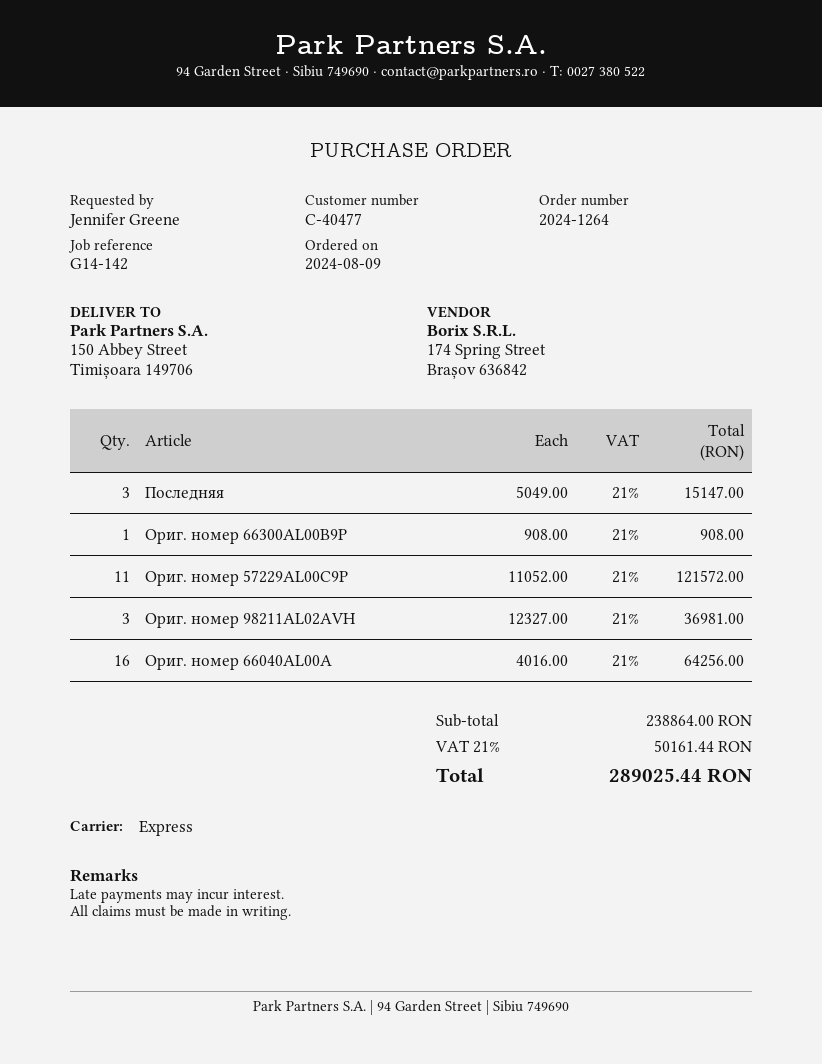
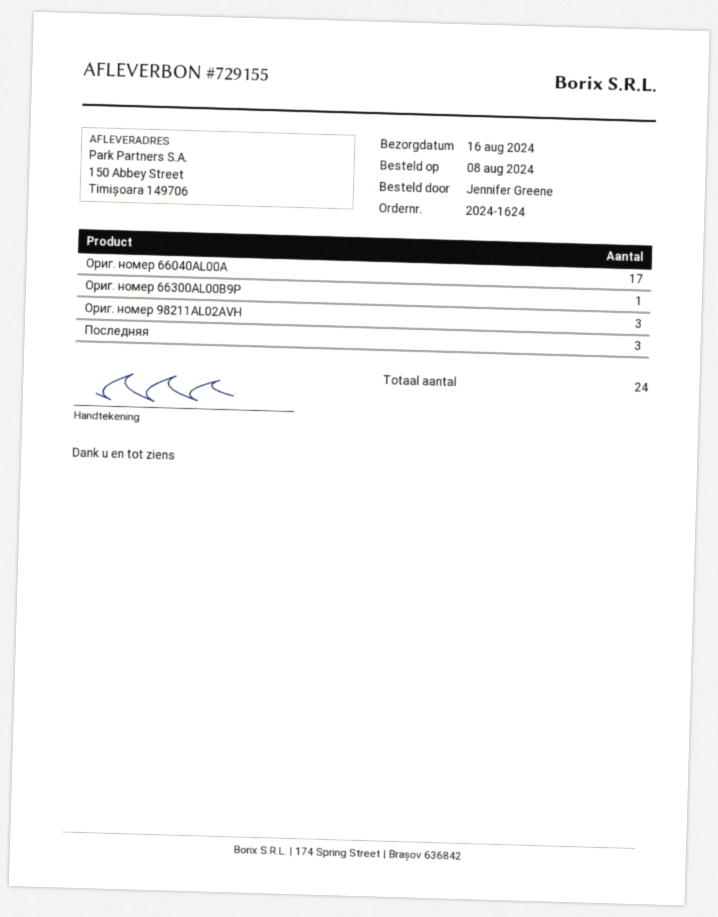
order number: 2024-1264 -> 2024-1624
order date: 2024-08-09 -> 2024-08-08
Ориг. номер 57229AL00C9P: 11 -> none
Ориг. номер 66040AL00A: 16 -> 17

